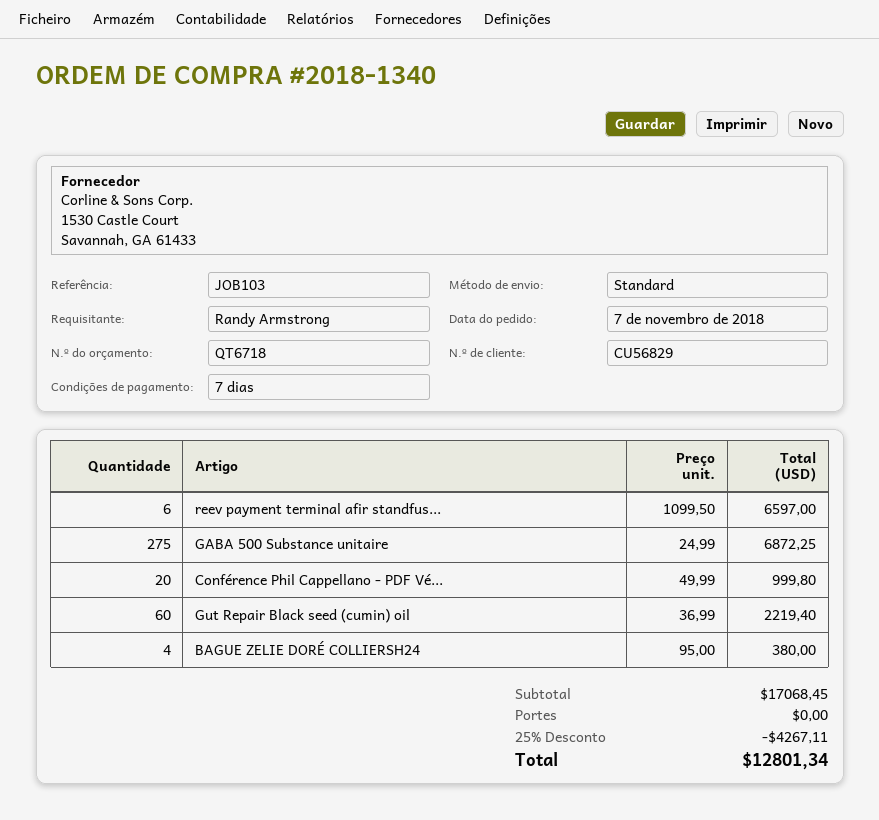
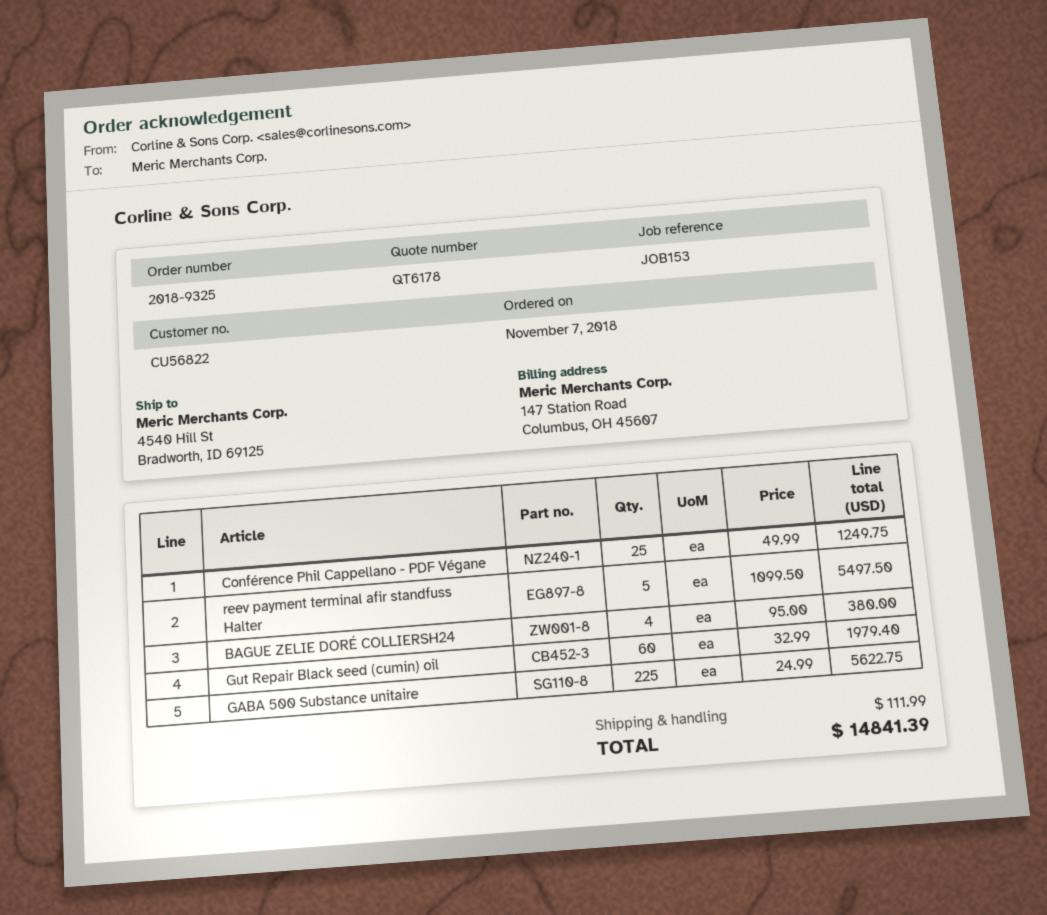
quote number: QT6718 -> QT6178
order number: 2018-1340 -> 2018-9325
customer number: CU56829 -> CU56822
reference: JOB103 -> JOB153
reev payment terminal afir standfus...: 6 x 1099.50 = 6597.00 -> 5 x 1099.50 = 5497.50
GABA 500 Substance unitaire: 275 x 24.99 = 6872.25 -> 225 x 24.99 = 5622.75
Conférence Phil Cappellano - PDF Vé...: 20 x 49.99 = 999.80 -> 25 x 49.99 = 1249.75
Gut Repair Black seed (cumin) oil: 60 x 36.99 = 2219.40 -> 60 x 32.99 = 1979.40
discount: 25% = 4267.11 -> none
shipping: 0.00 -> 111.99
total: 12801.34 -> 14841.39

